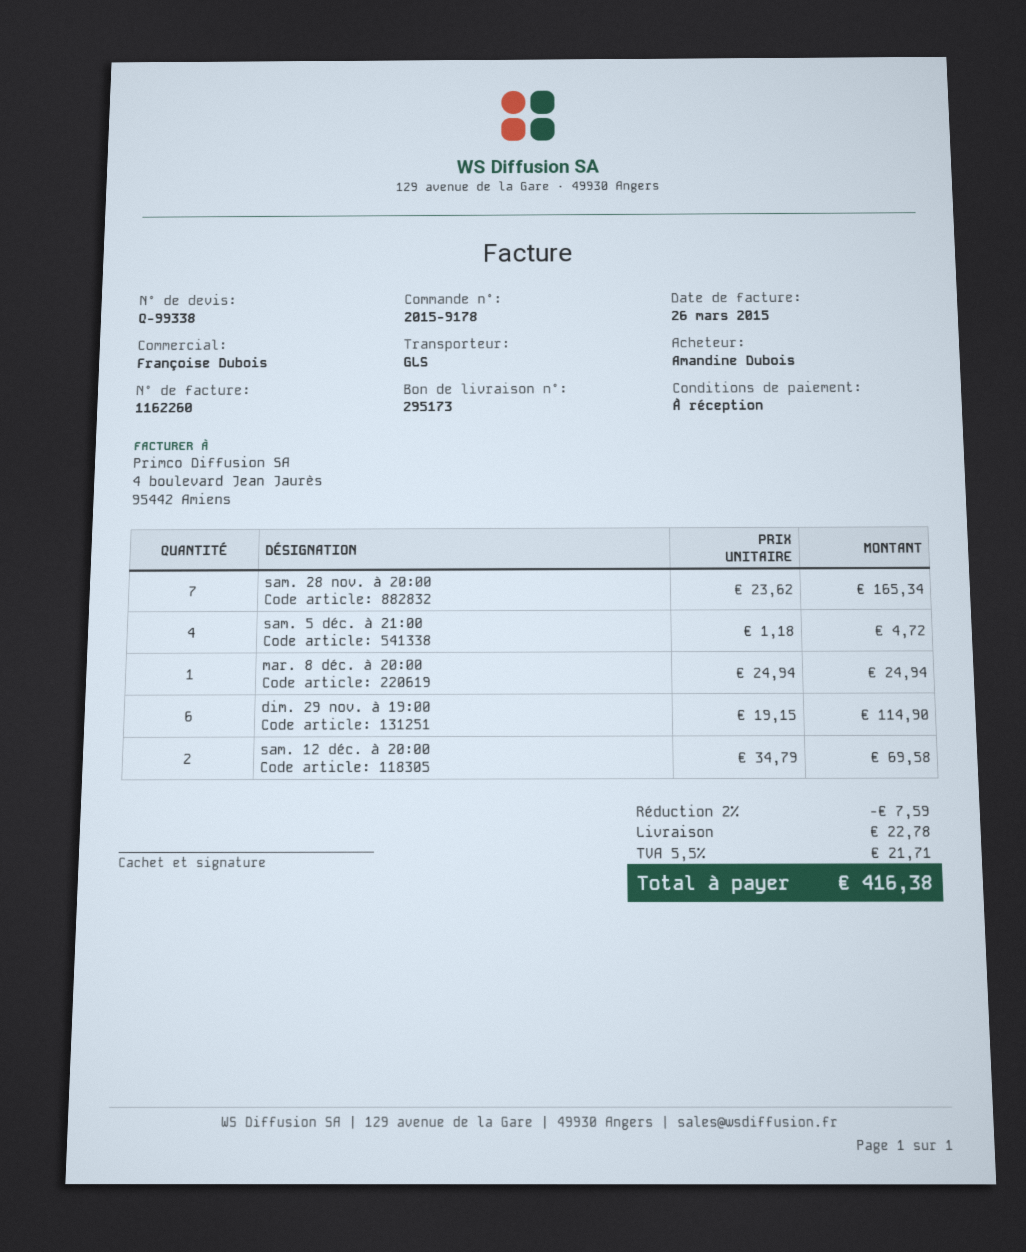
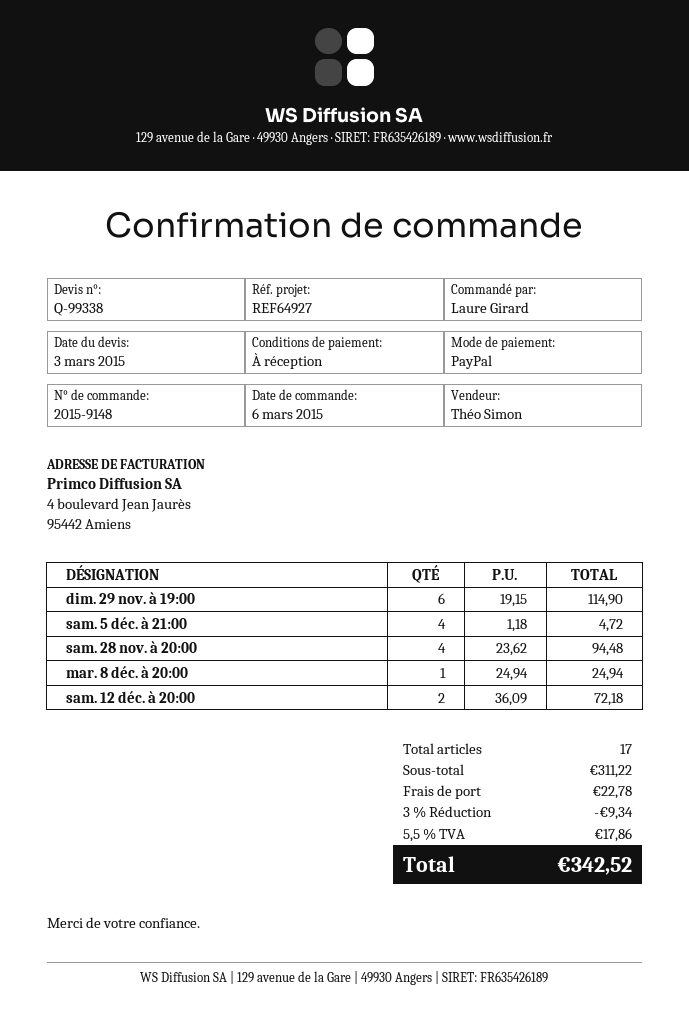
order number: 2015-9178 -> 2015-9148
ordered by: Amandine Dubois -> Laure Girard
sales rep: Françoise Dubois -> Théo Simon
sam. 28 nov. à 20:00: 7 x 23.62 = 165.34 -> 4 x 23.62 = 94.48
sam. 12 déc. à 20:00: 2 x 34.79 = 69.58 -> 2 x 36.09 = 72.18
discount: 2% = 7.59 -> 3% = 9.34
tax: 5.5% = 21.71 -> 5.5% = 17.86
total: 416.38 -> 342.52

